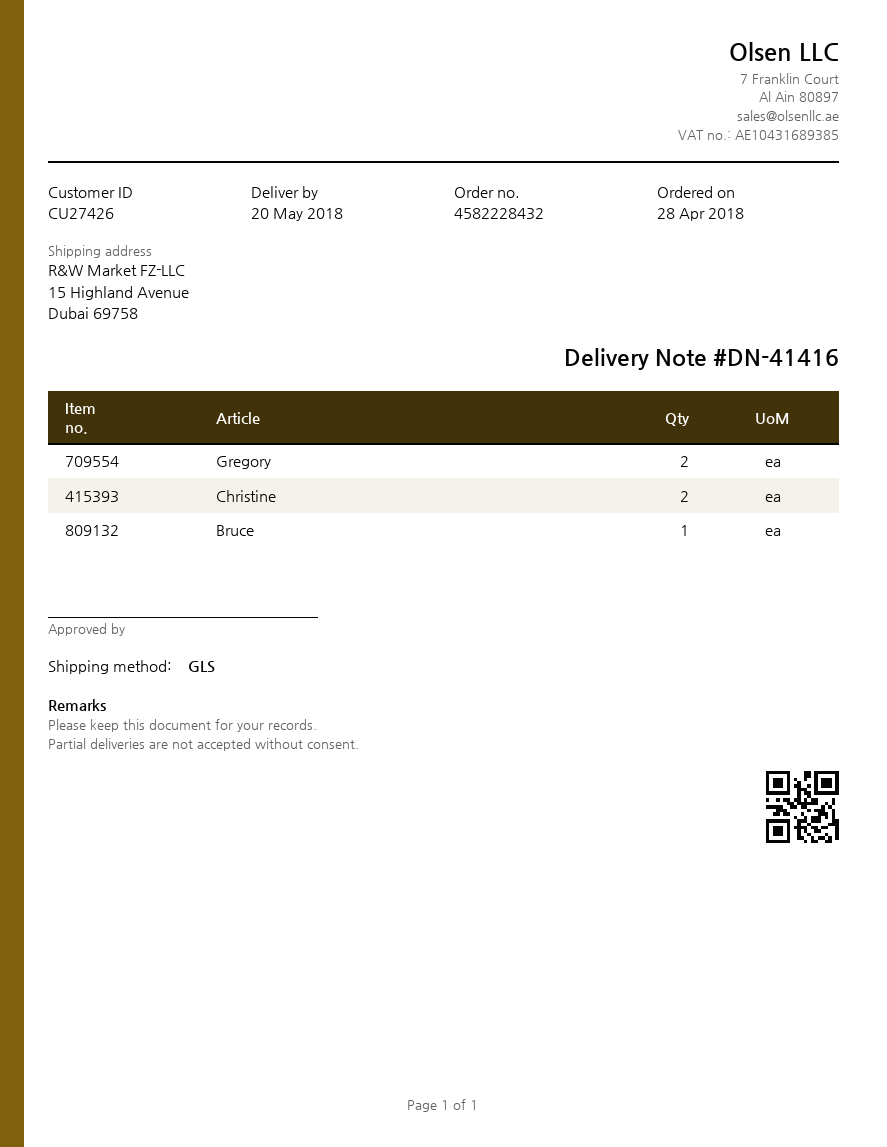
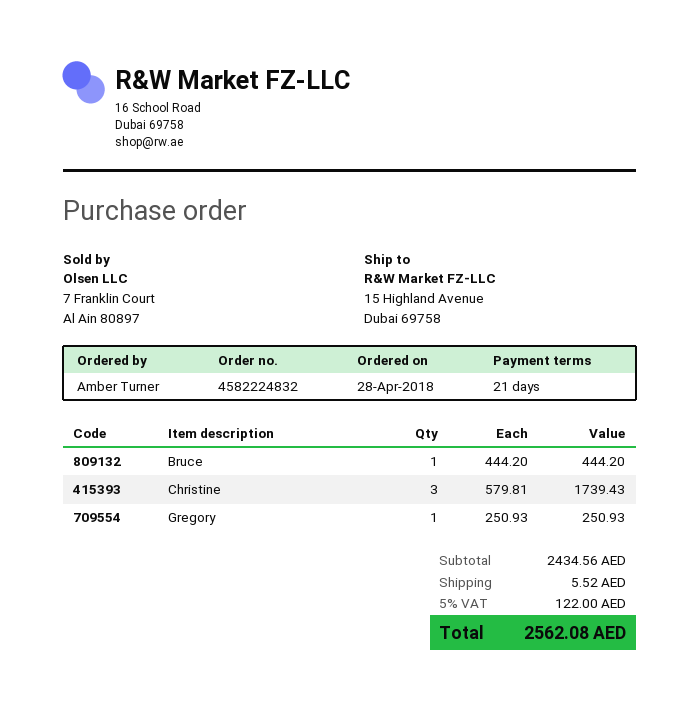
order number: 4582228432 -> 4582224832
Gregory: 2 -> 1
Christine: 2 -> 3

